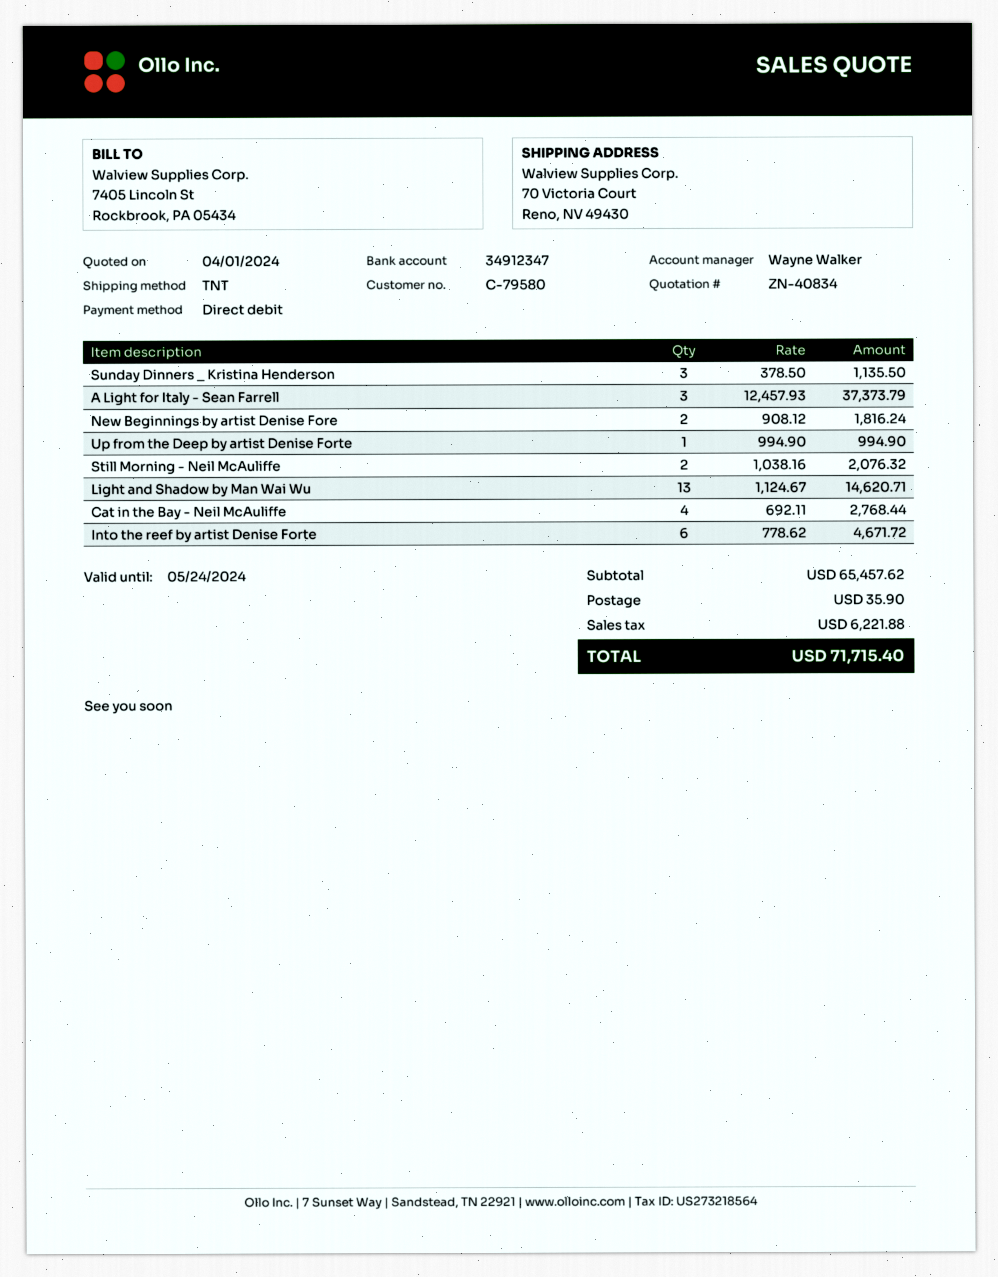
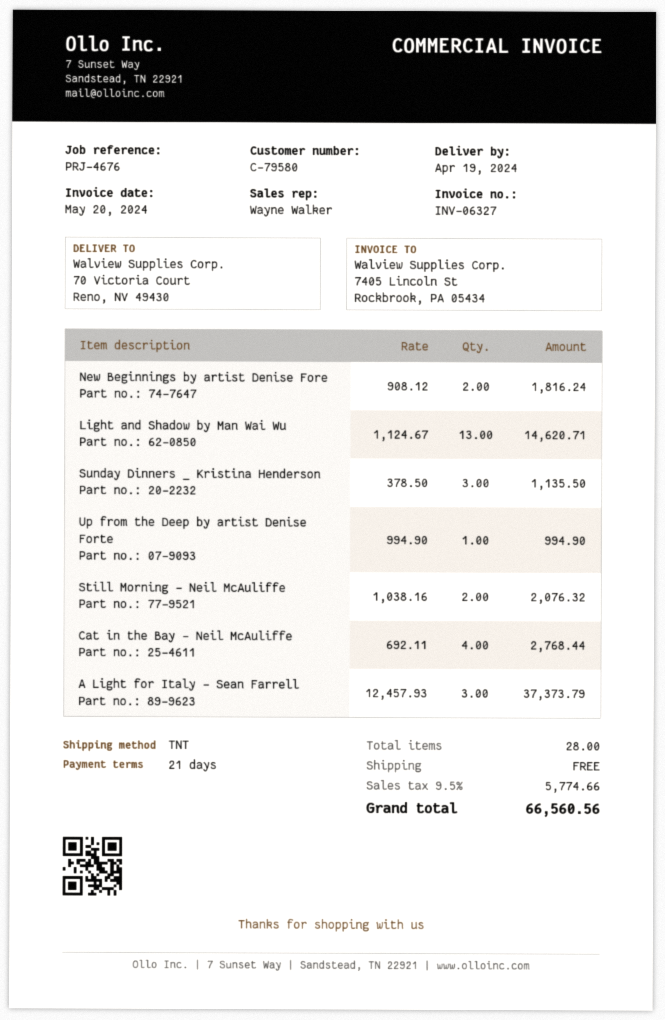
Into the reef by artist Denise Forte: 6 x 778.62 = 4671.72 -> none
shipping: 35.90 -> 0.00
tax: 6221.88 -> 5774.66
total: 71715.40 -> 66560.56

